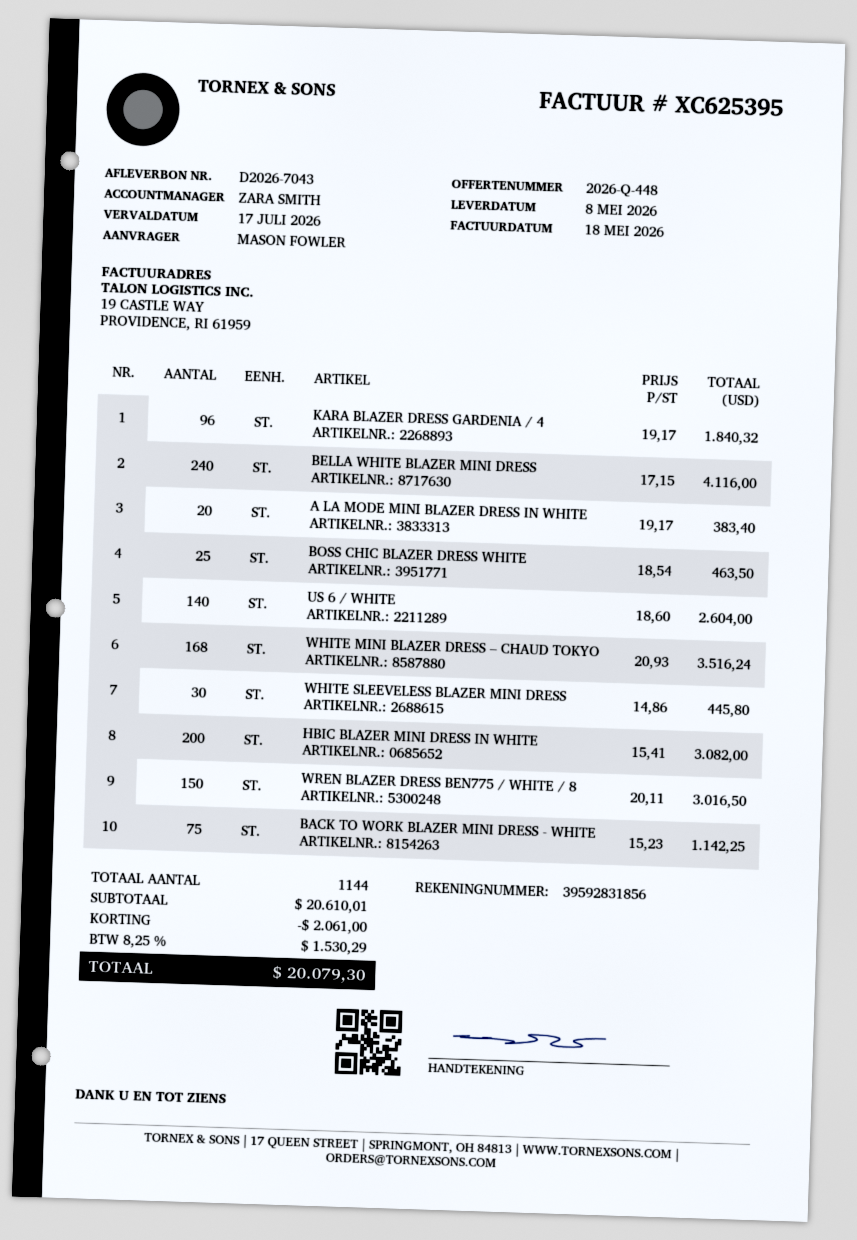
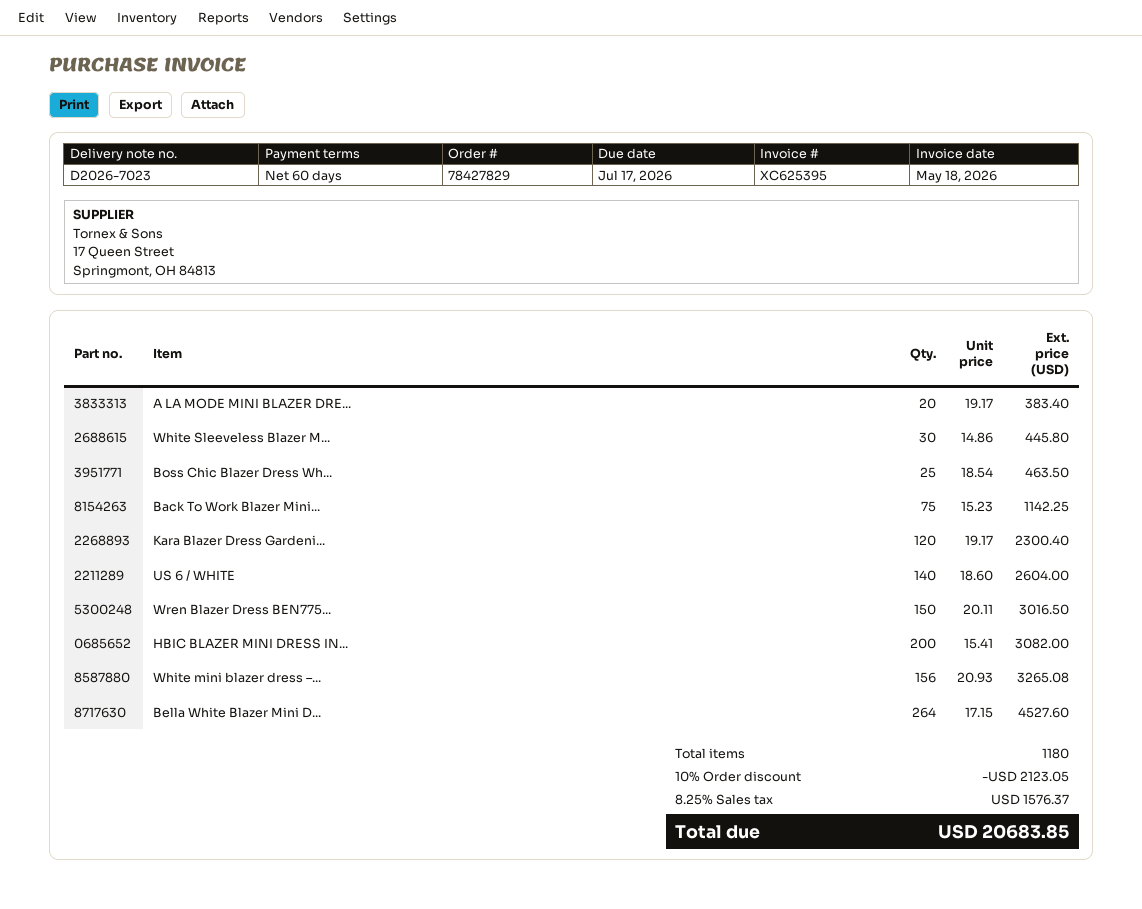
delivery note number: D2026-7043 -> D2026-7023
KARA BLAZER DRESS GARDENIA / 4: 96 x 19.17 = 1840.32 -> 120 x 19.17 = 2300.40
BELLA WHITE BLAZER MINI DRESS: 240 x 17.15 = 4116.00 -> 264 x 17.15 = 4527.60
WHITE MINI BLAZER DRESS – CHAUD TOKYO: 168 x 20.93 = 3516.24 -> 156 x 20.93 = 3265.08
total quantity: 1144 -> 1180
discount: 2061.00 -> 2123.05
tax: 8.25% = 1530.29 -> 8.25% = 1576.37
total: 20079.30 -> 20683.85

